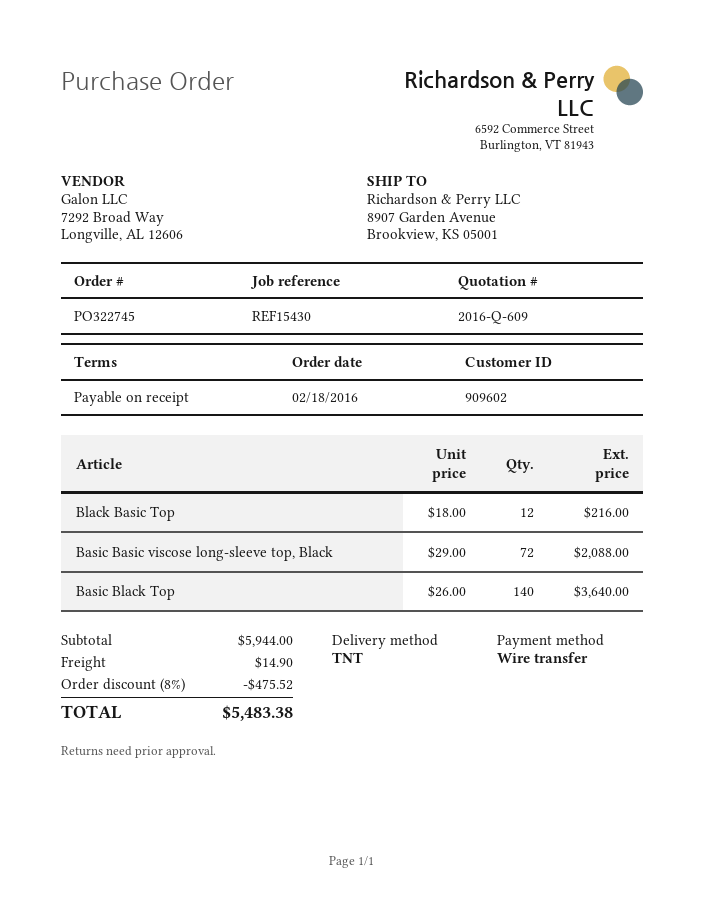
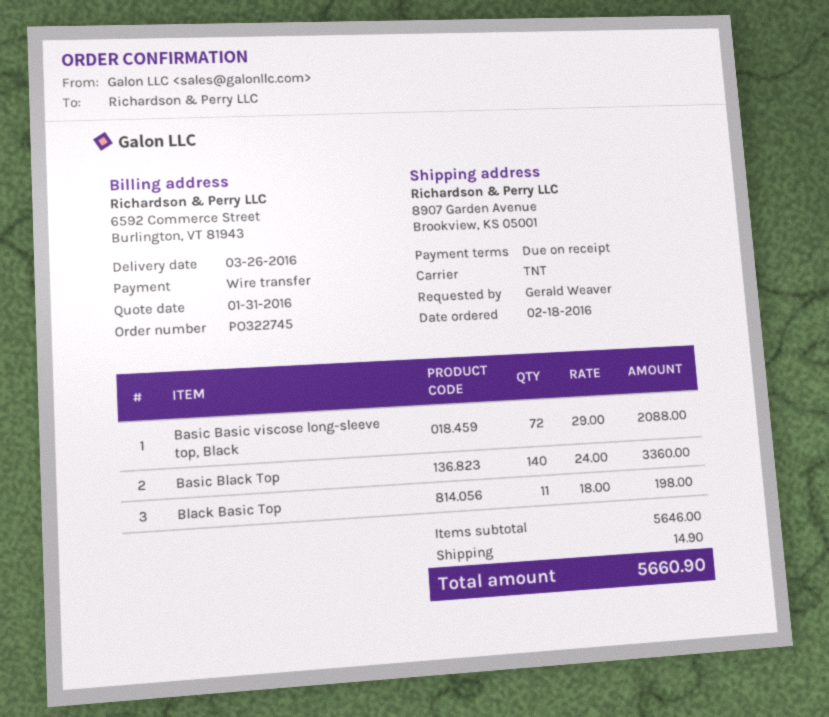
Black Basic Top: 12 x 18.00 = 216.00 -> 11 x 18.00 = 198.00
Basic Black Top: 140 x 26.00 = 3640.00 -> 140 x 24.00 = 3360.00
subtotal: 5944.00 -> 5646.00
discount: 8% = 475.52 -> none
total: 5483.38 -> 5660.90

